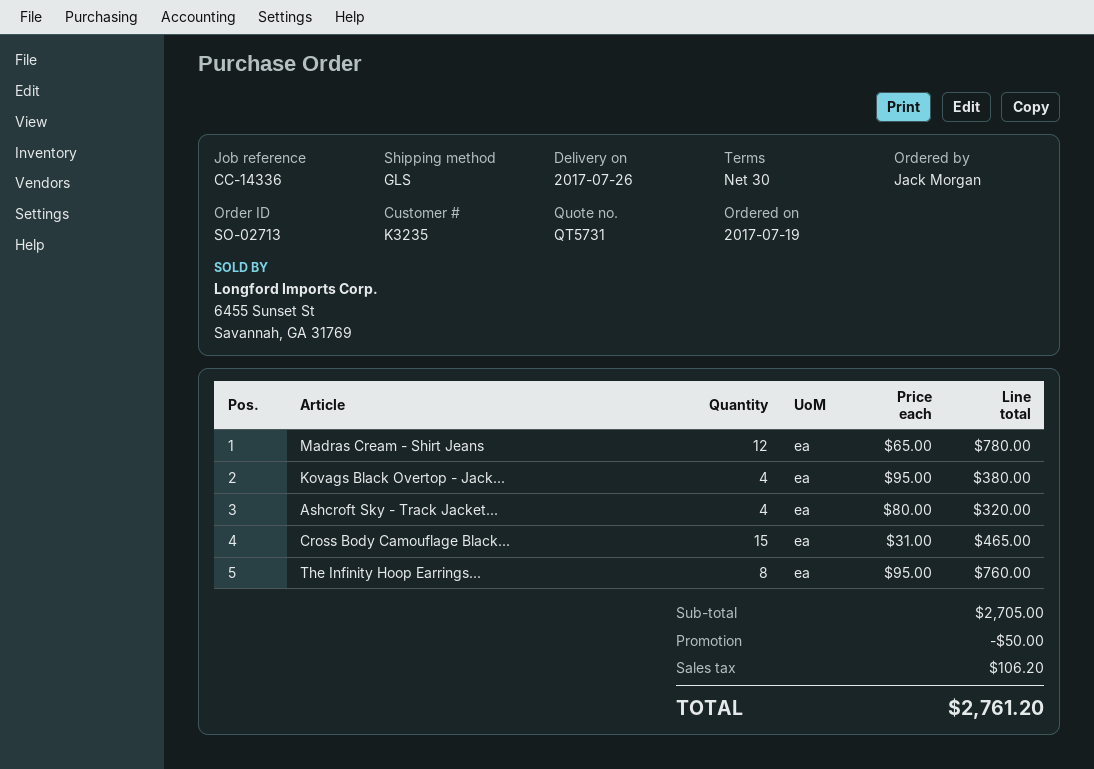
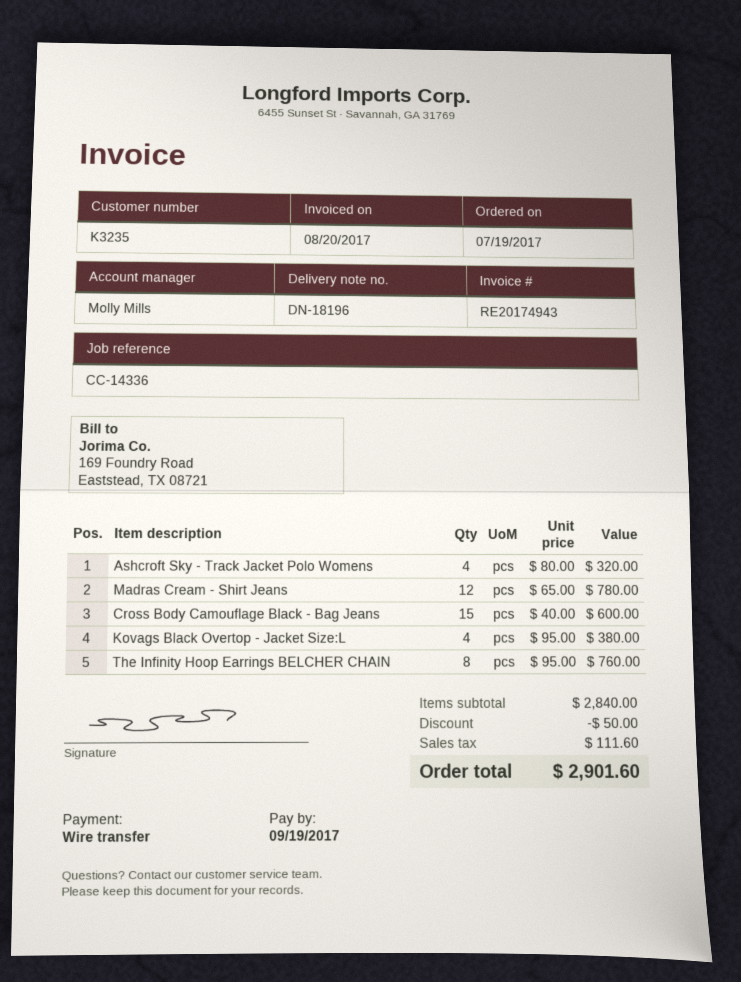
Cross Body Camouflage Black...: 15 x 31.00 = 465.00 -> 15 x 40.00 = 600.00
subtotal: 2705.00 -> 2840.00
tax: 106.20 -> 111.60
total: 2761.20 -> 2901.60

